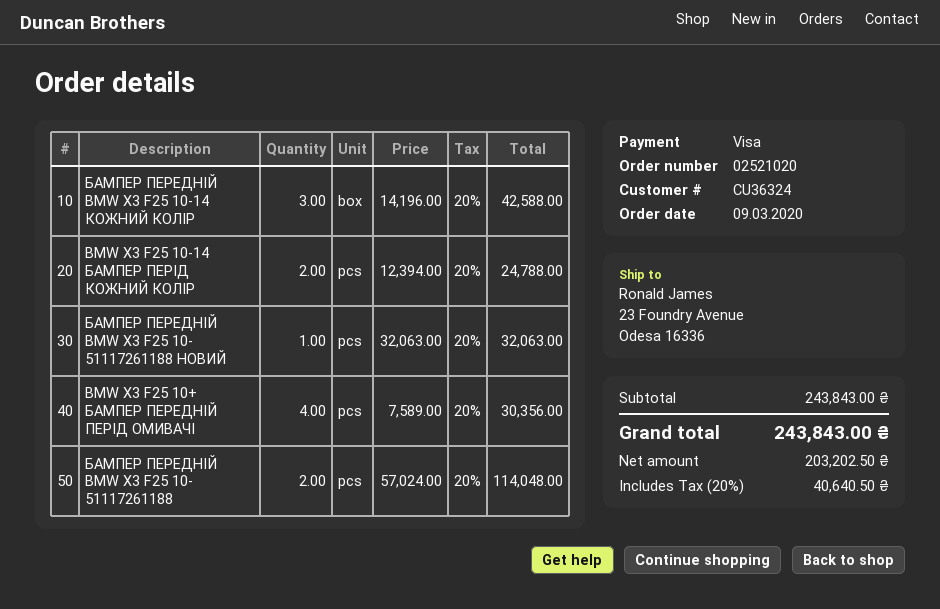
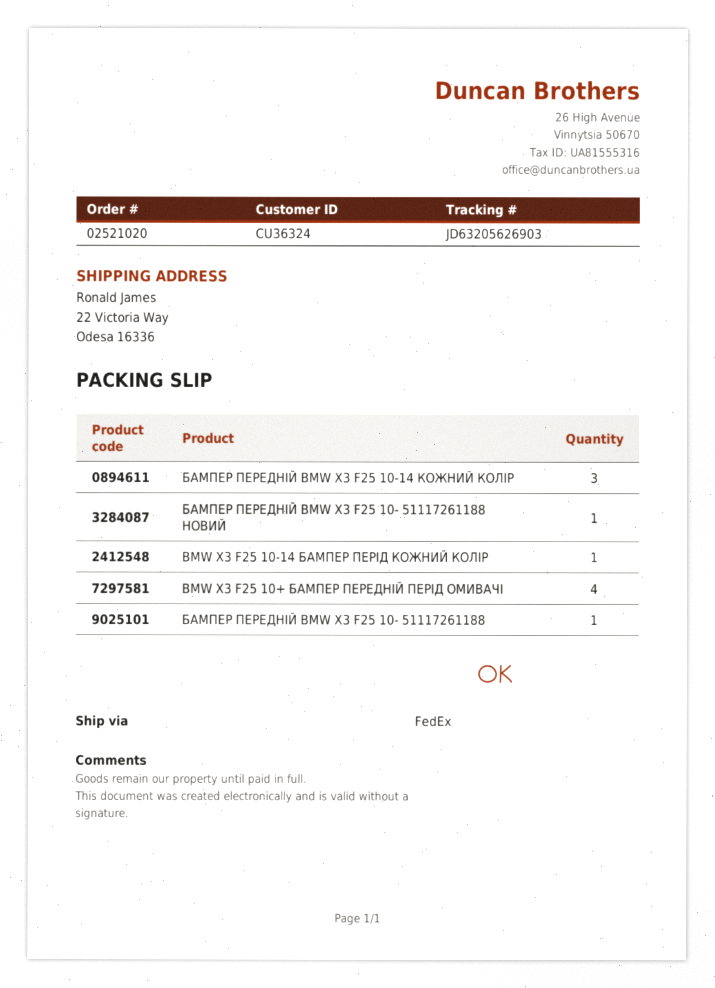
ship to: 23 Foundry Avenue, Odesa 16336 -> 22 Victoria Way, Odesa 16336
BMW X3 F25 10-14 БАМПЕР ПЕРІД КОЖНИЙ КОЛІР: 2 -> 1
БАМПЕР ПЕРЕДНІЙ BMW X3 F25 10- 51117261188: 2 -> 1

